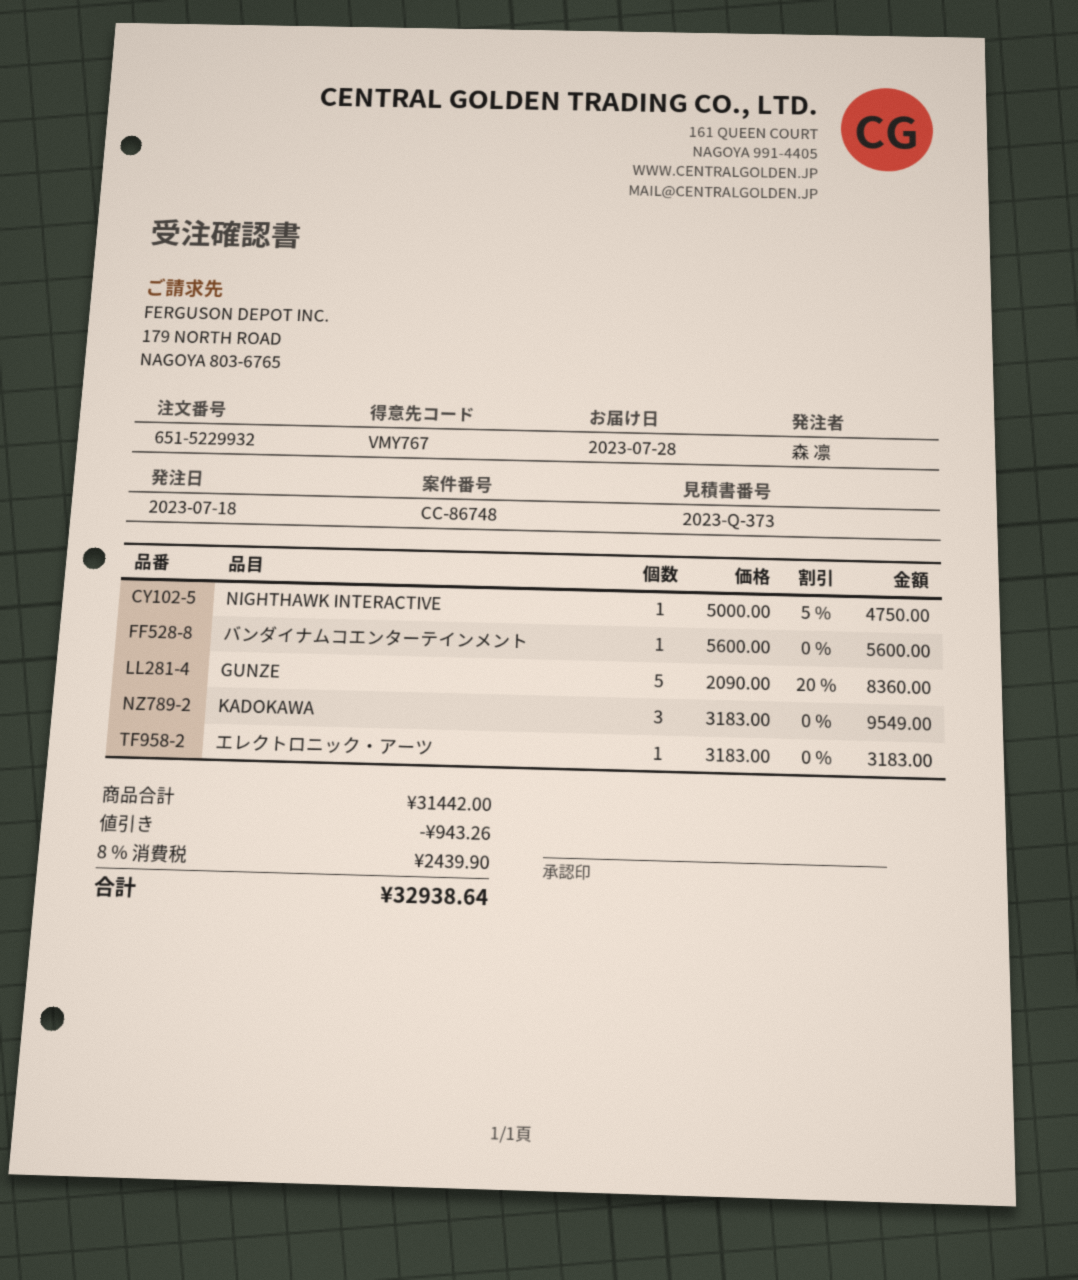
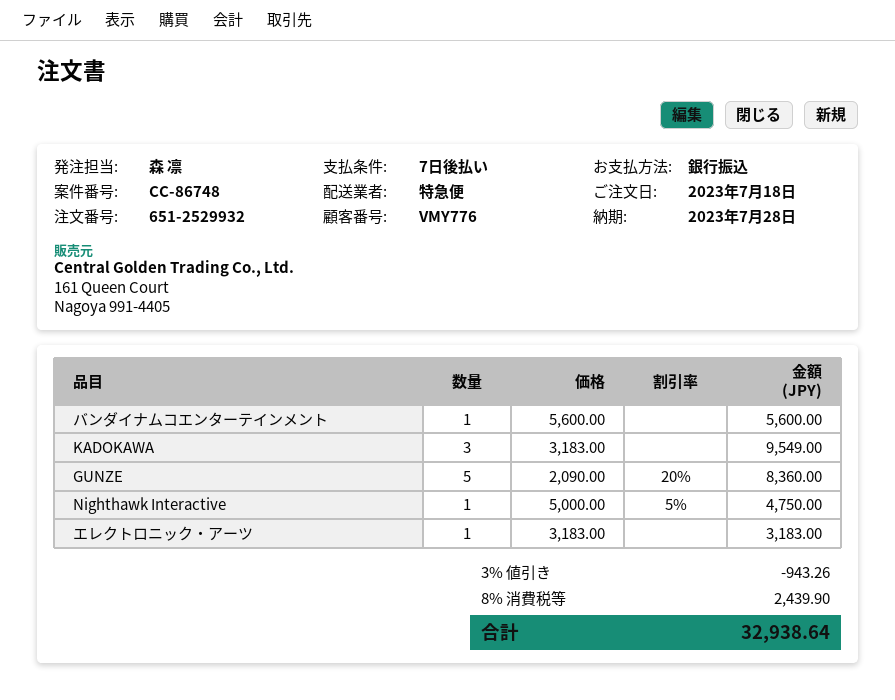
order number: 651-5229932 -> 651-2529932
customer number: VMY767 -> VMY776

